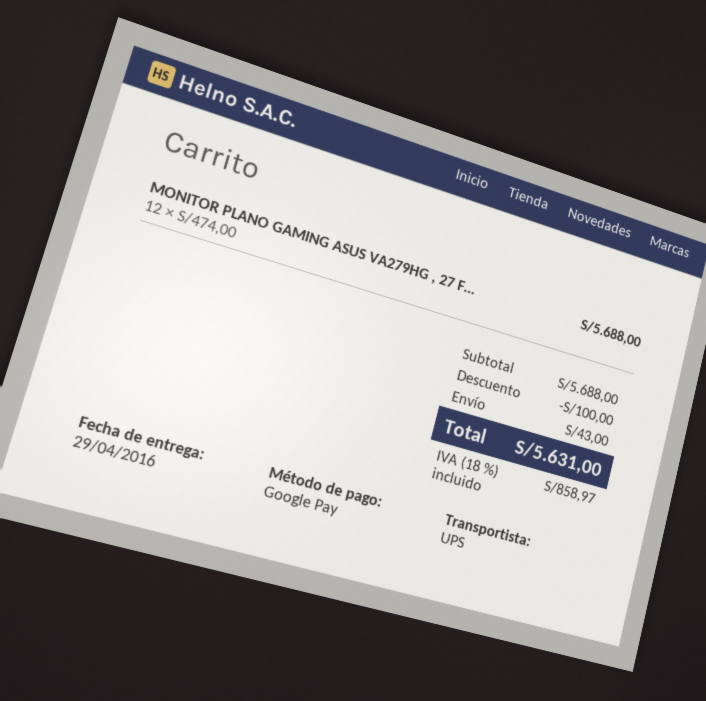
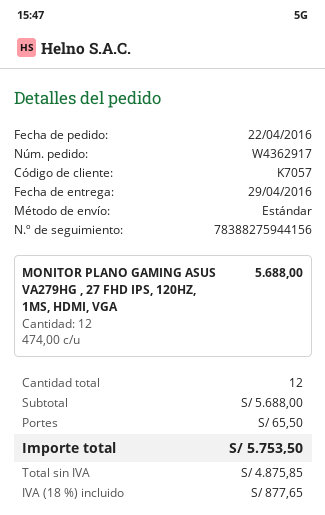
shipping method: UPS -> standard
discount: 100.00 -> none
shipping: 43.00 -> 65.50
tax: 18% = 858.97 -> 18% = 877.65
total: 5631.00 -> 5753.50

